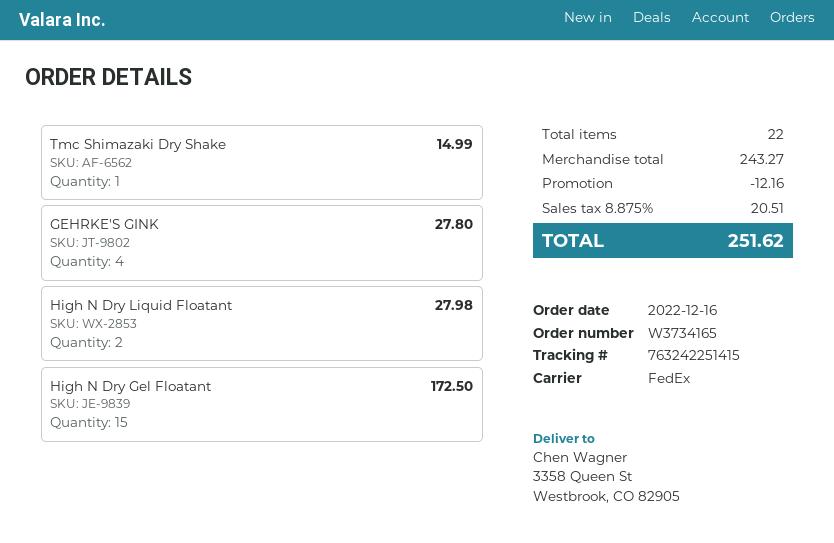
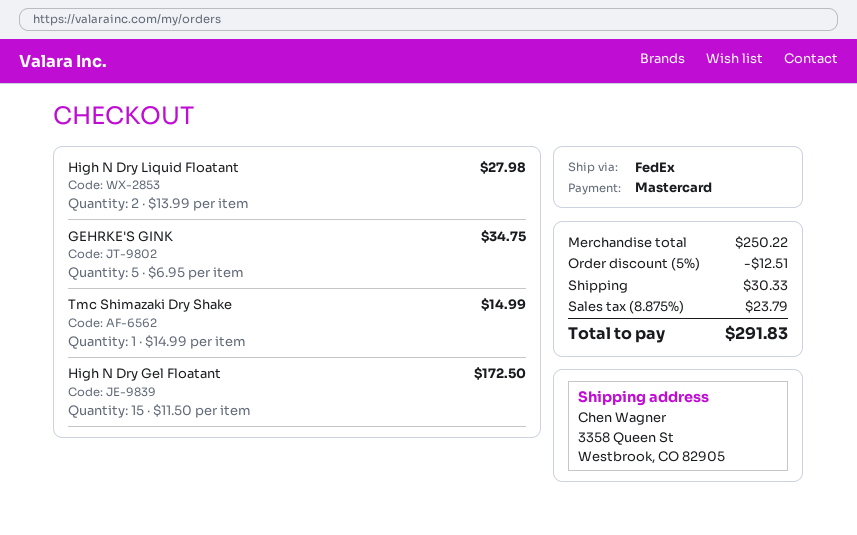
GEHRKE'S GINK: 4 for 27.80 -> 5 for 34.75
subtotal: 243.27 -> 250.22
discount: 12.16 -> 12.51
shipping: none -> 30.33
tax: 8.875% = 20.51 -> 8.875% = 23.79
total: 251.62 -> 291.83

